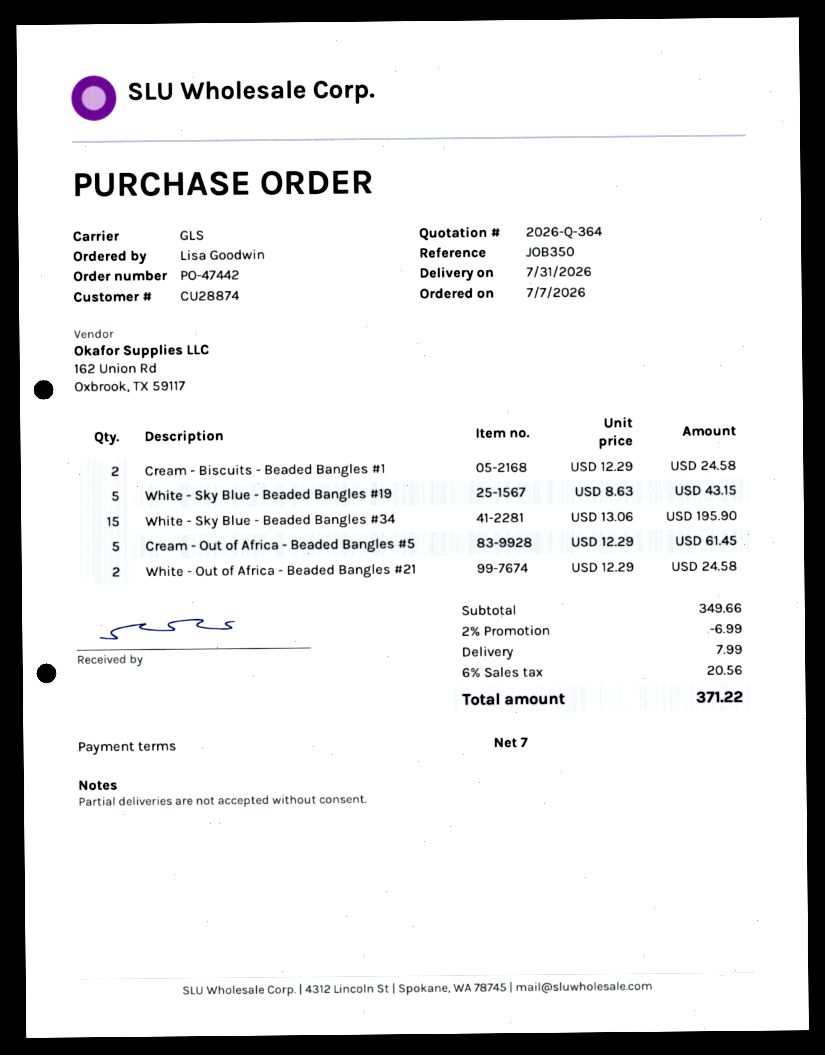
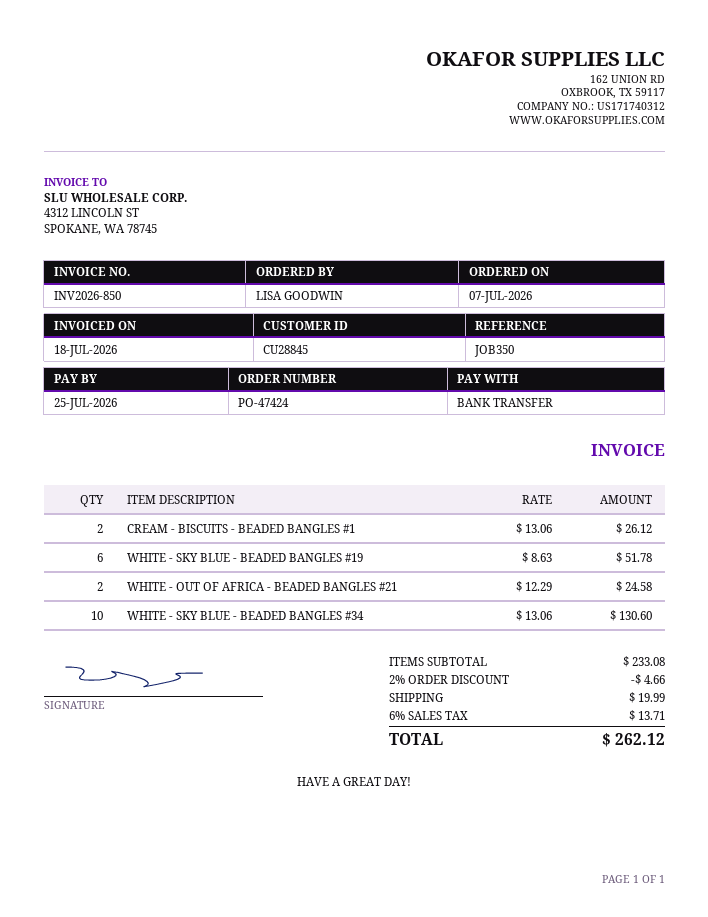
order number: PO-47442 -> PO-47424
customer number: CU28874 -> CU28845
Cream - Biscuits - Beaded Bangles #1: 2 x 12.29 = 24.58 -> 2 x 13.06 = 26.12
White - Sky Blue - Beaded Bangles #19: 5 x 8.63 = 43.15 -> 6 x 8.63 = 51.78
White - Sky Blue - Beaded Bangles #34: 15 x 13.06 = 195.90 -> 10 x 13.06 = 130.60
Cream - Out of Africa - Beaded Bangles #5: 5 x 12.29 = 61.45 -> none
subtotal: 349.66 -> 233.08
discount: 2% = 6.99 -> 2% = 4.66
shipping: 7.99 -> 19.99
tax: 6% = 20.56 -> 6% = 13.71
total: 371.22 -> 262.12

